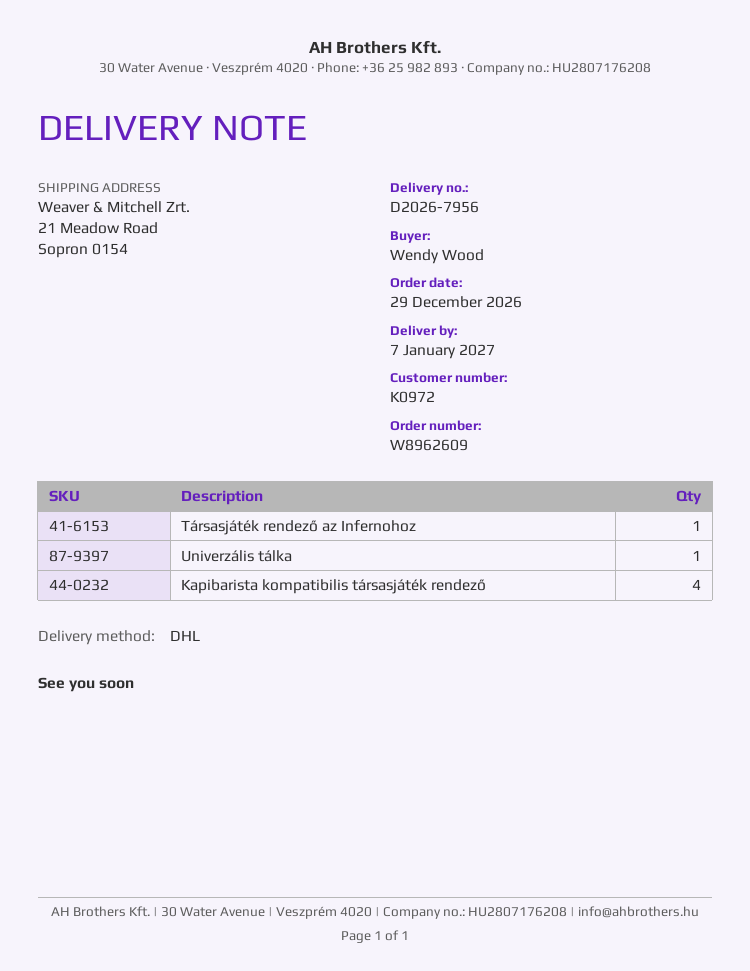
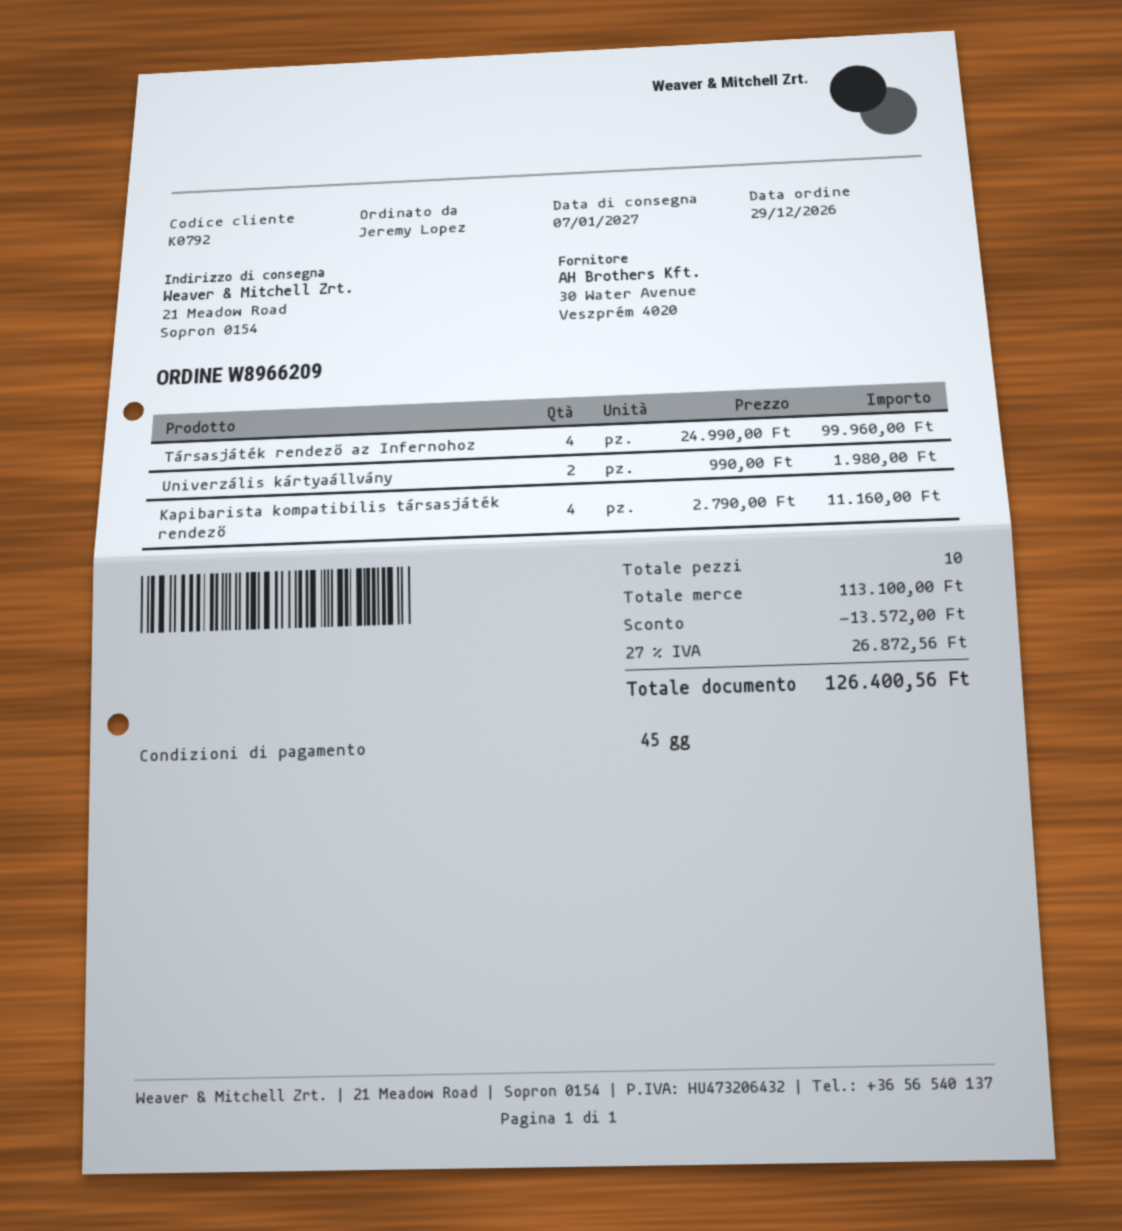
order number: W8962609 -> W8966209
customer number: K0972 -> K0792
ordered by: Wendy Wood -> Jeremy Lopez
Társasjáték rendező az Infernohoz: 1 -> 4
Univerzális tálka: 1 -> none
Univerzális kártyaállvány: none -> 2

